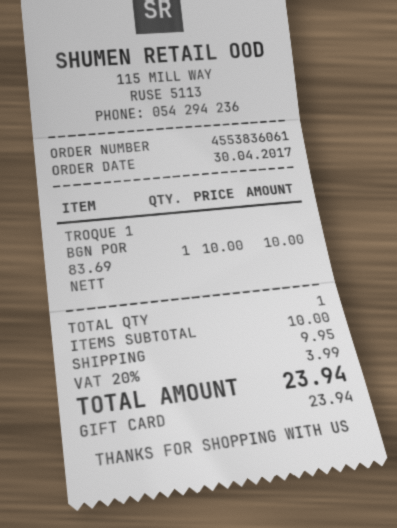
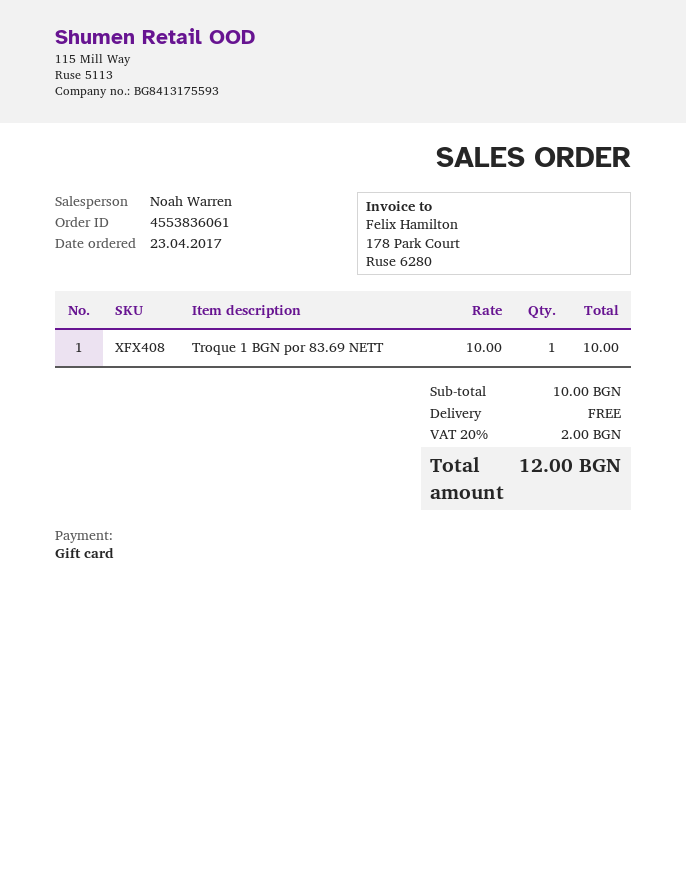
order date: 2017-04-30 -> 2017-04-23
shipping: 9.95 -> 0.00
tax: 20% = 3.99 -> 20% = 2.00
total: 23.94 -> 12.00

